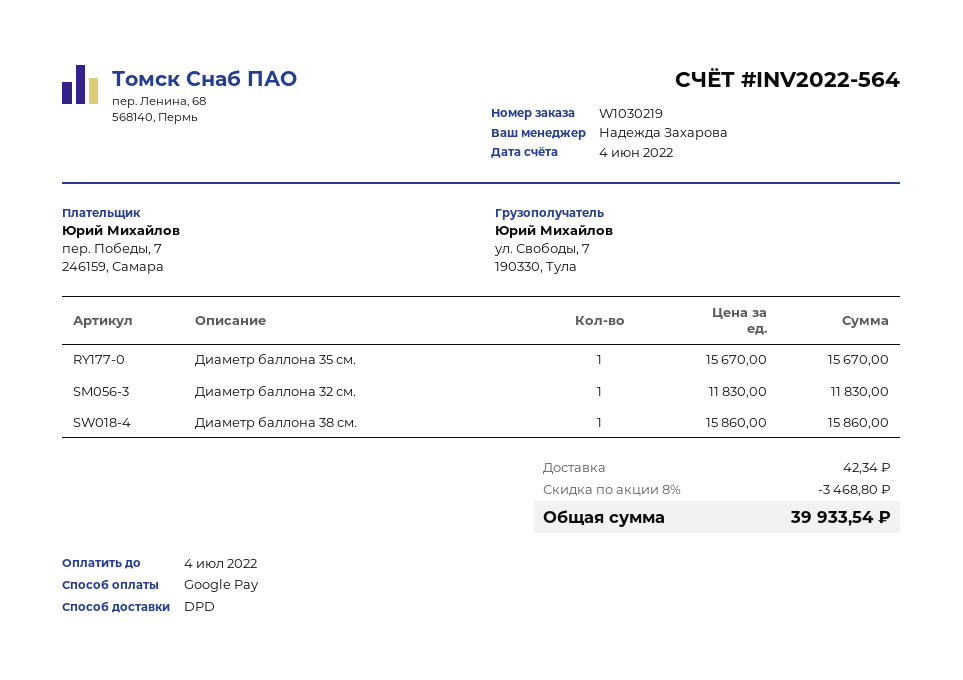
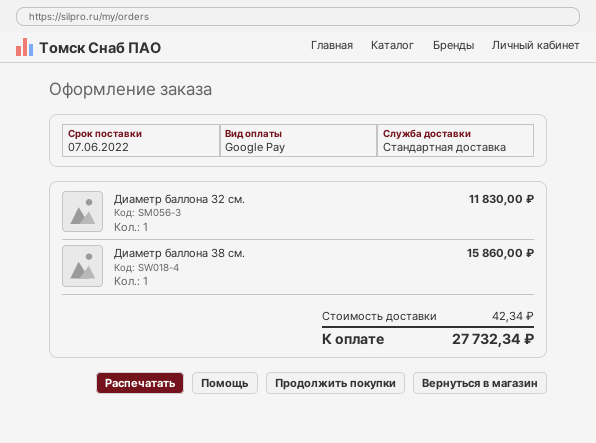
shipping method: DPD -> standard
Диаметр баллона 35 см.: 1 for 15670.00 -> none
discount: 8% = 3468.80 -> none
total: 39933.54 -> 27732.34

